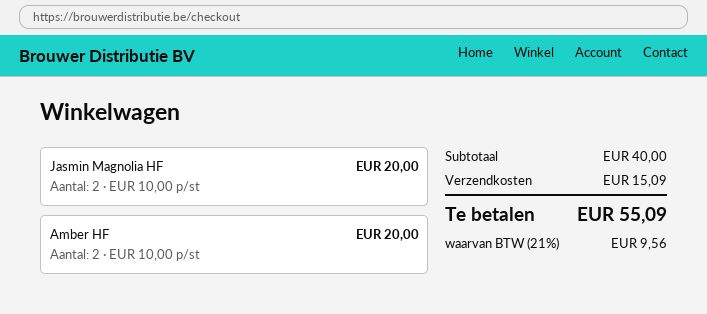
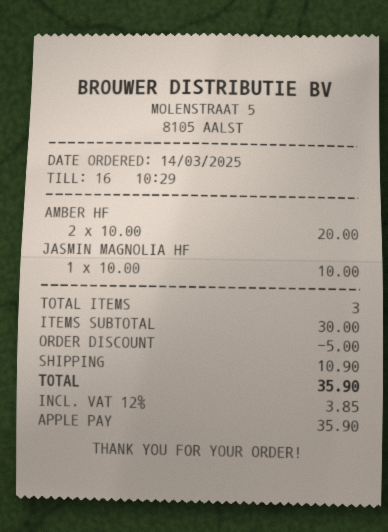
Jasmin Magnolia HF: 2 x 10.00 = 20.00 -> 1 x 10.00 = 10.00
subtotal: 40.00 -> 30.00
discount: none -> 5.00
shipping: 15.09 -> 10.90
tax: 21% = 9.56 -> 12% = 3.85
total: 55.09 -> 35.90

